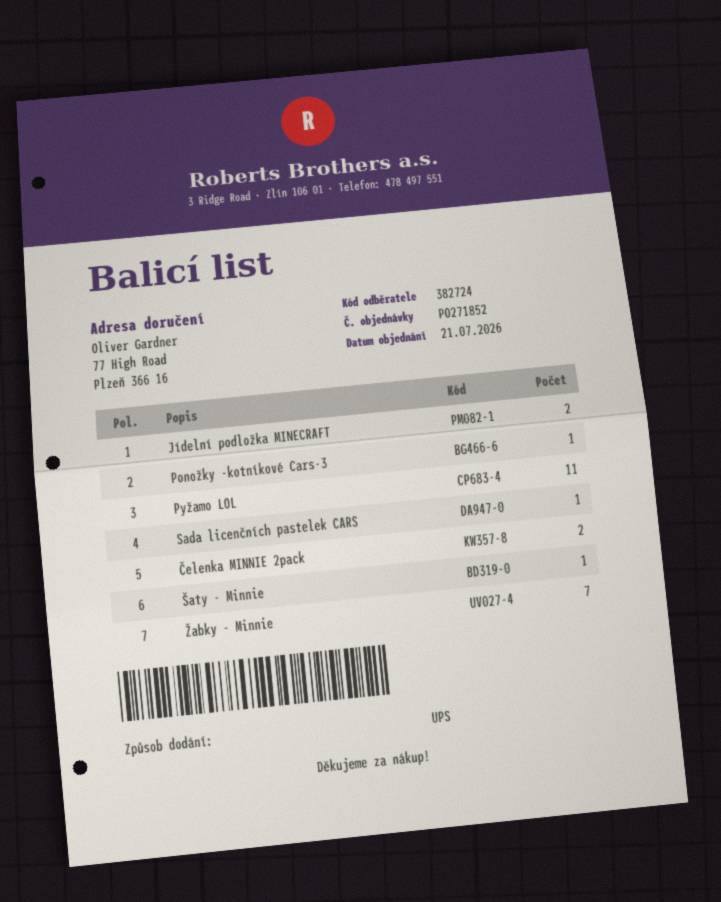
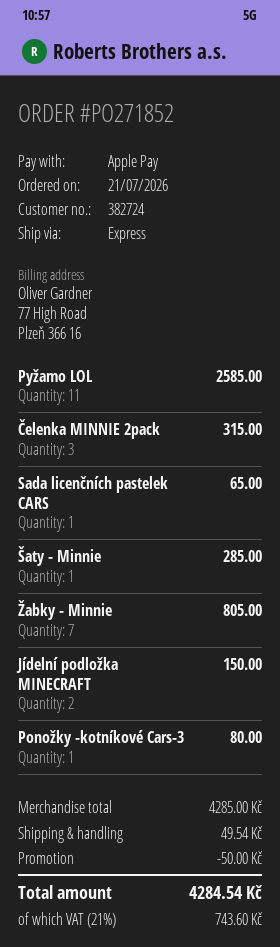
shipping method: UPS -> express
Čelenka MINNIE 2pack: 2 -> 3

